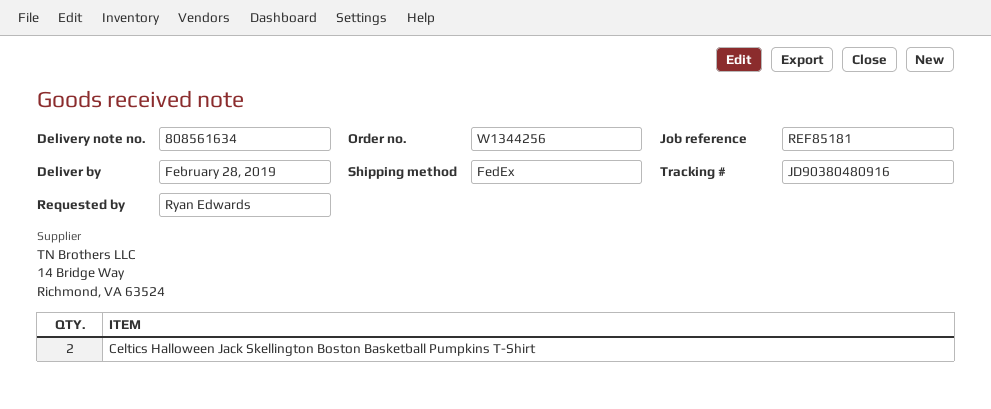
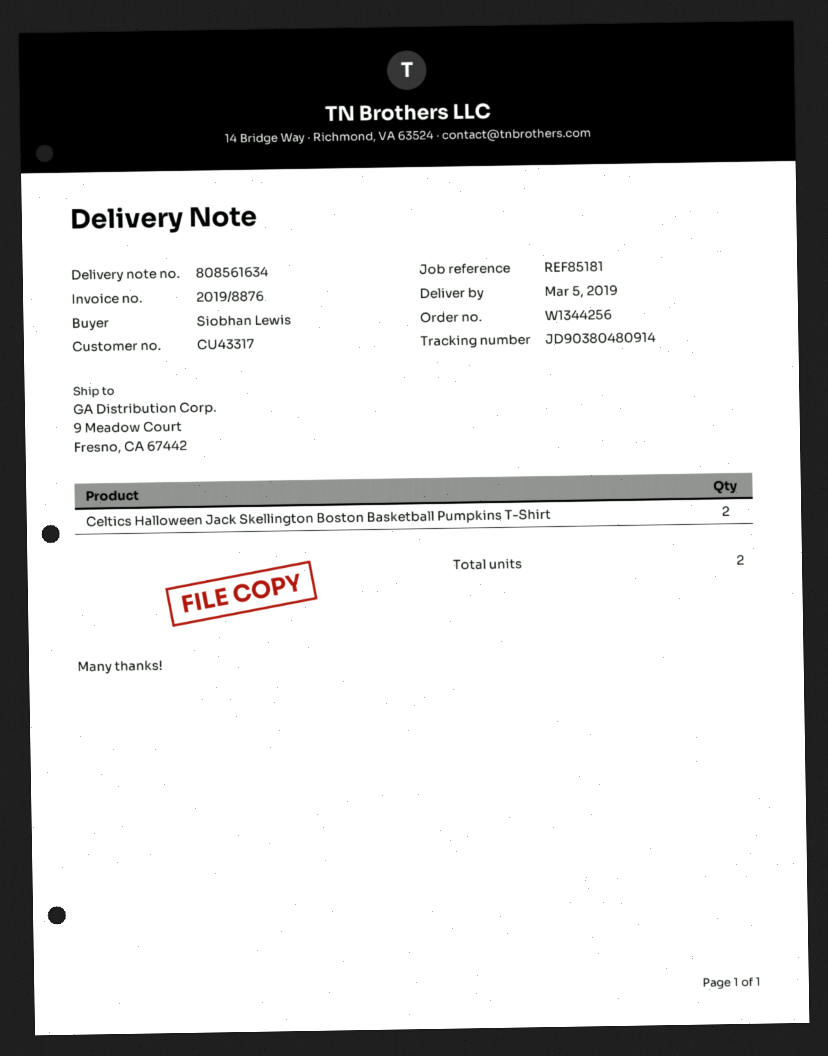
delivery date: 2019-02-28 -> 2019-03-05
ordered by: Ryan Edwards -> Siobhan Lewis
tracking number: JD90380480916 -> JD90380480914

